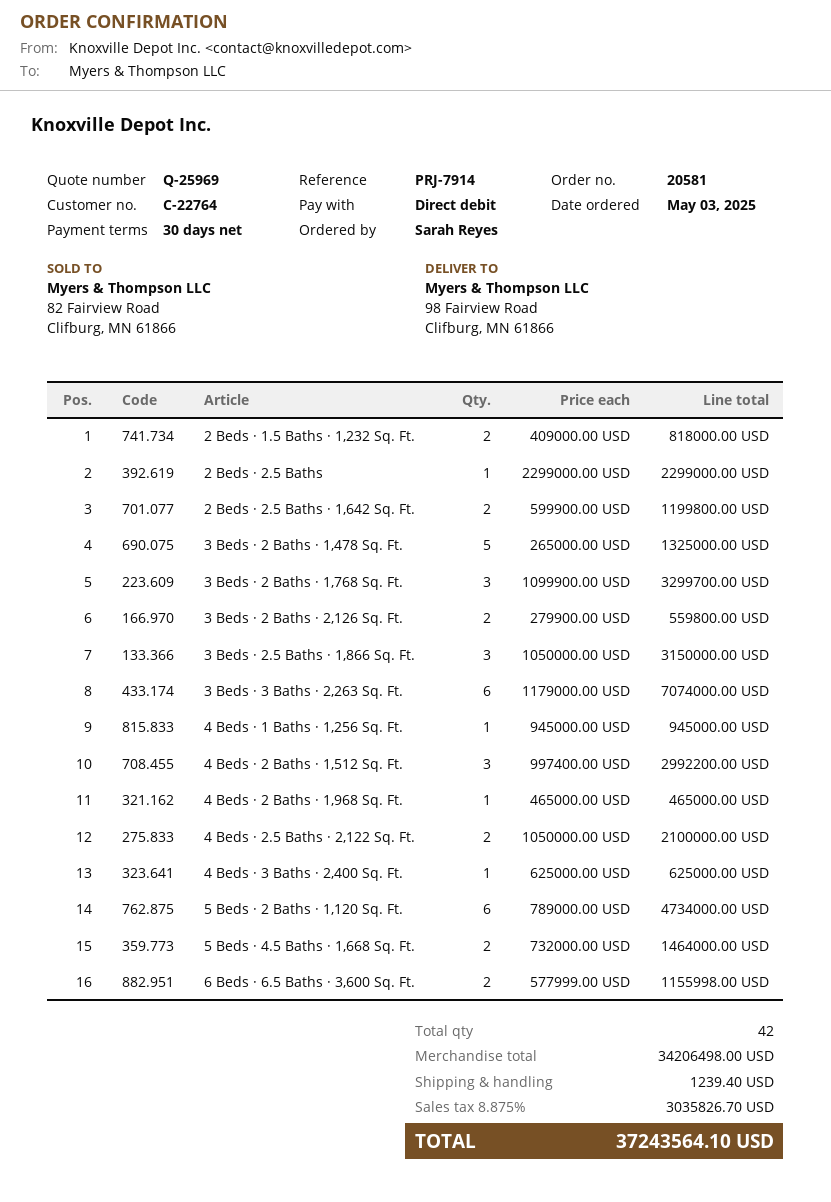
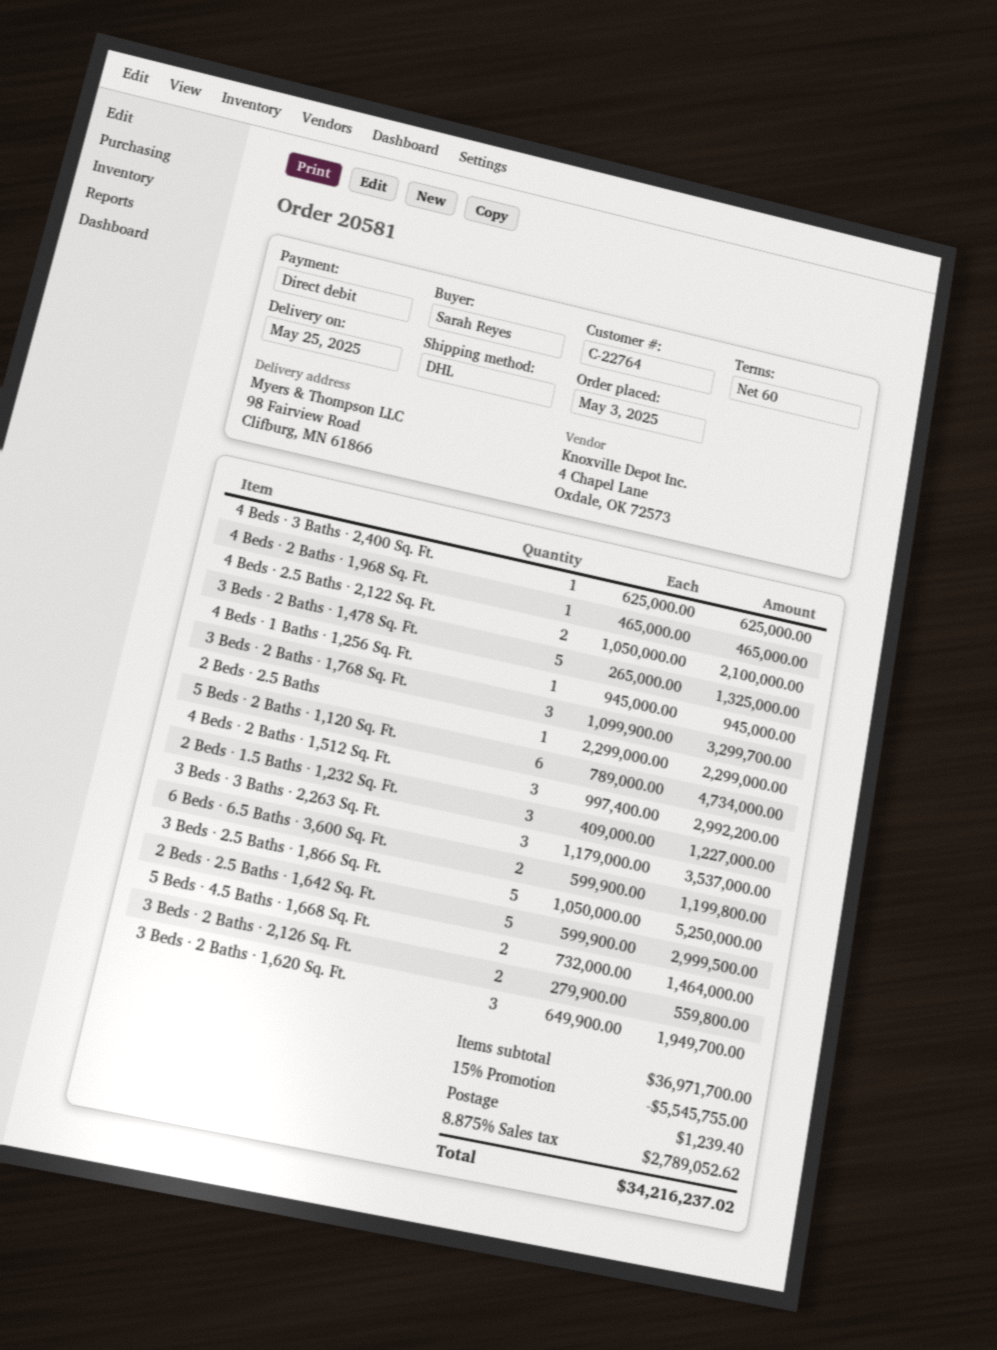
payment terms: 30 days -> 60 days
2 Beds · 1.5 Baths · 1,232 Sq. Ft.: 2 x 409000.00 = 818000.00 -> 3 x 409000.00 = 1227000.00
2 Beds · 2.5 Baths · 1,642 Sq. Ft.: 2 x 599900.00 = 1199800.00 -> 5 x 599900.00 = 2999500.00
3 Beds · 2.5 Baths · 1,866 Sq. Ft.: 3 x 1050000.00 = 3150000.00 -> 5 x 1050000.00 = 5250000.00
3 Beds · 3 Baths · 2,263 Sq. Ft.: 6 x 1179000.00 = 7074000.00 -> 3 x 1179000.00 = 3537000.00
6 Beds · 6.5 Baths · 3,600 Sq. Ft.: 2 x 577999.00 = 1155998.00 -> 2 x 599900.00 = 1199800.00
3 Beds · 2 Baths · 1,620 Sq. Ft.: none -> 3 x 649900.00 = 1949700.00
subtotal: 34206498.00 -> 36971700.00
discount: none -> 15% = 5545755.00
tax: 8.875% = 3035826.70 -> 8.875% = 2789052.62
total: 37243564.10 -> 34216237.02

